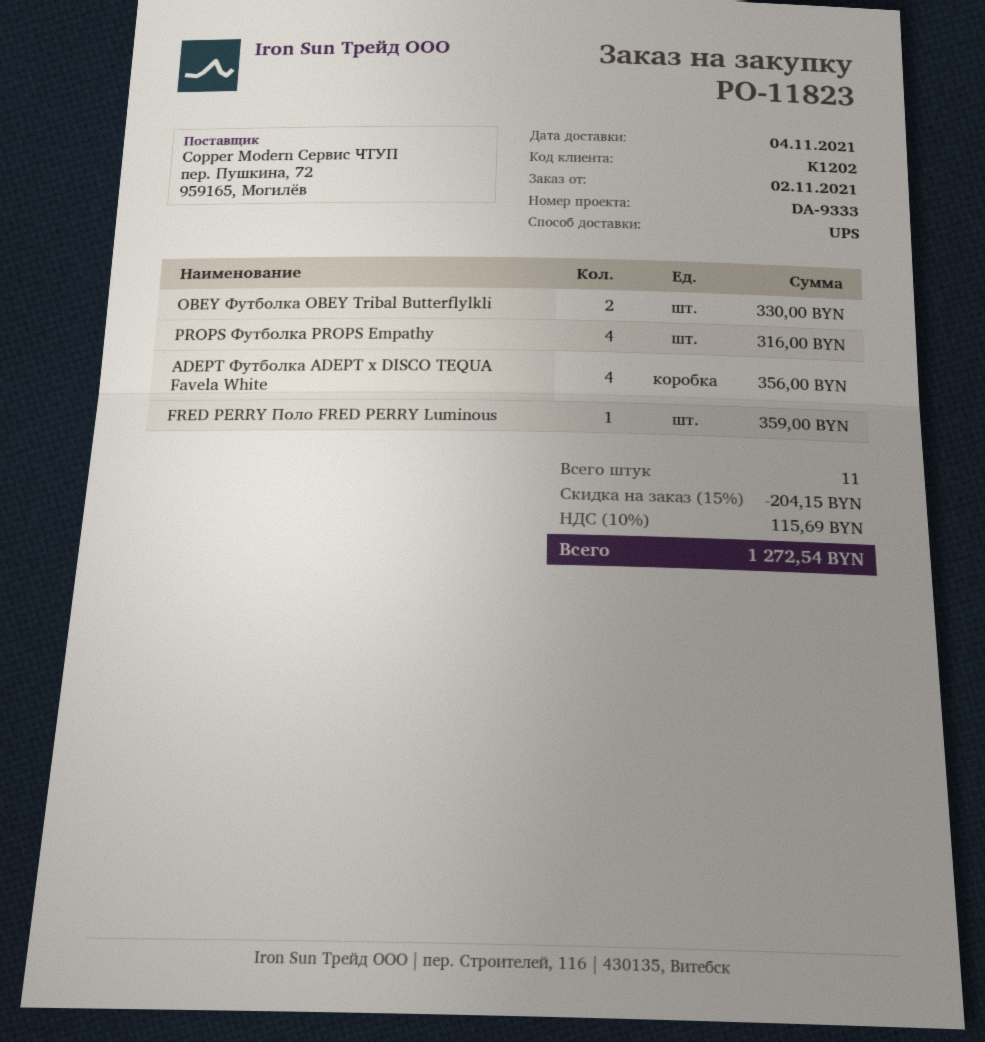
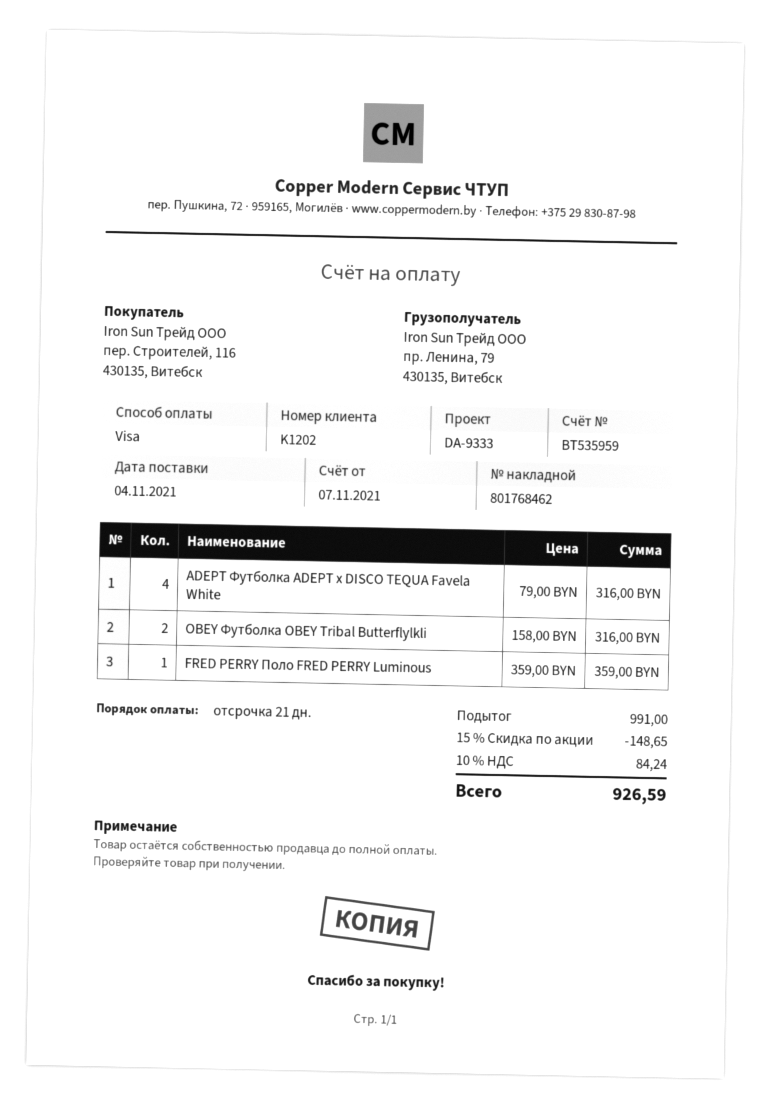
OBEY Футболка OBEY Tribal Butterflylkli: 2 for 330.00 -> 2 for 316.00
PROPS Футболка PROPS Empathy: 4 for 316.00 -> none
ADEPT Футболка ADEPT x DISCO TEQUA Favela White: 4 for 356.00 -> 4 for 316.00
discount: 15% = 204.15 -> 15% = 148.65
tax: 10% = 115.69 -> 10% = 84.24
total: 1272.54 -> 926.59

